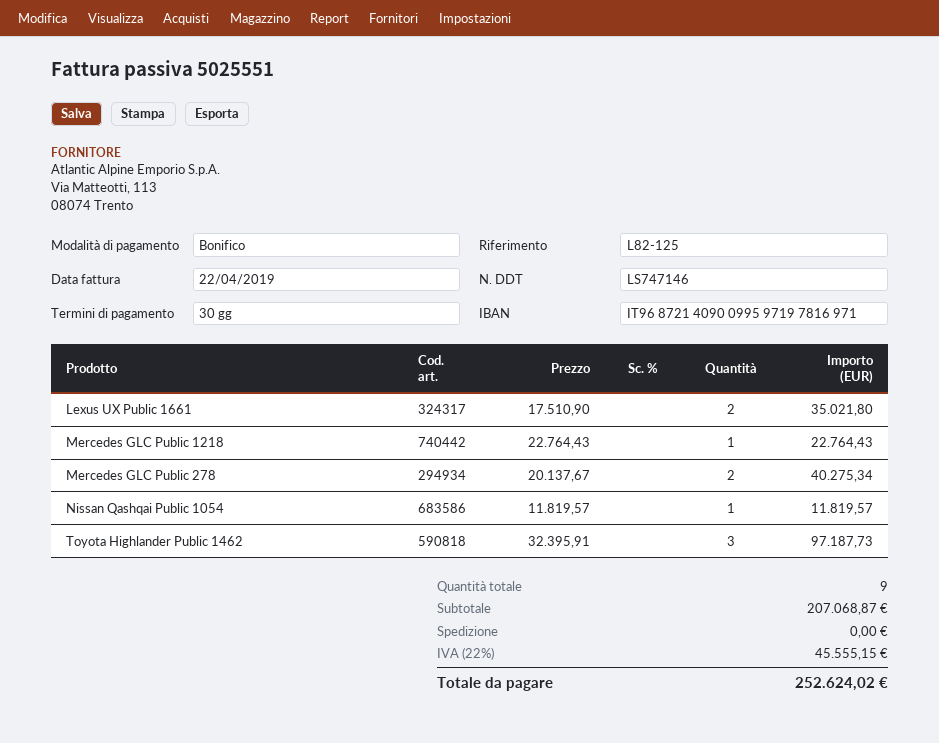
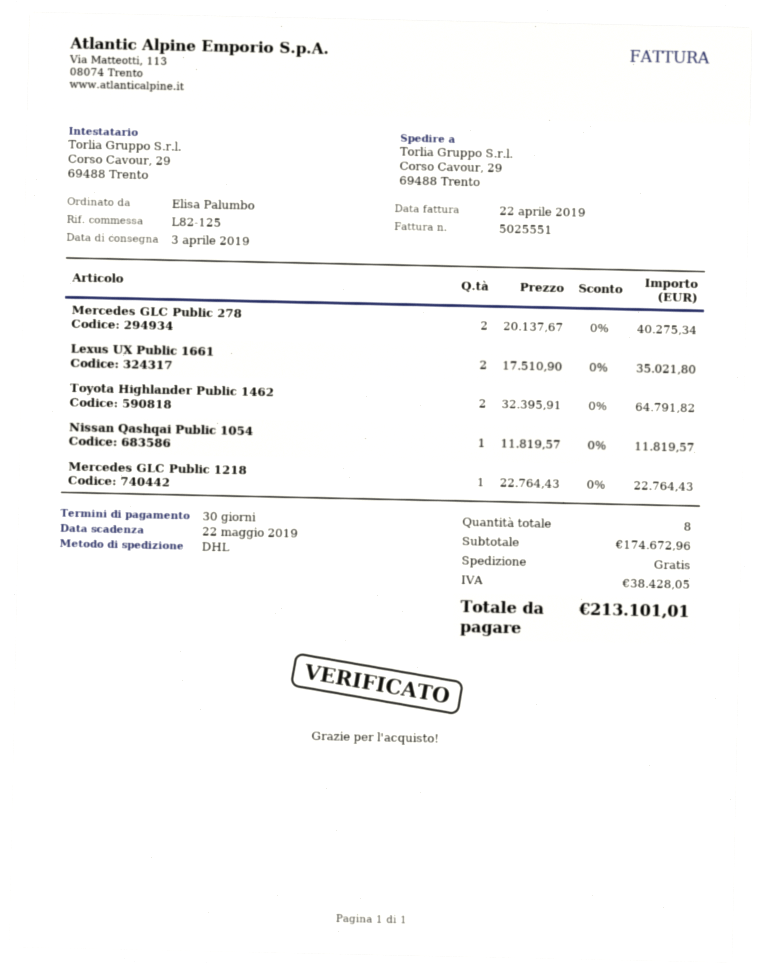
Toyota Highlander Public 1462: 3 x 32395.91 = 97187.73 -> 2 x 32395.91 = 64791.82
total quantity: 9 -> 8
subtotal: 207068.87 -> 174672.96
tax: 45555.15 -> 38428.05
total: 252624.02 -> 213101.01

